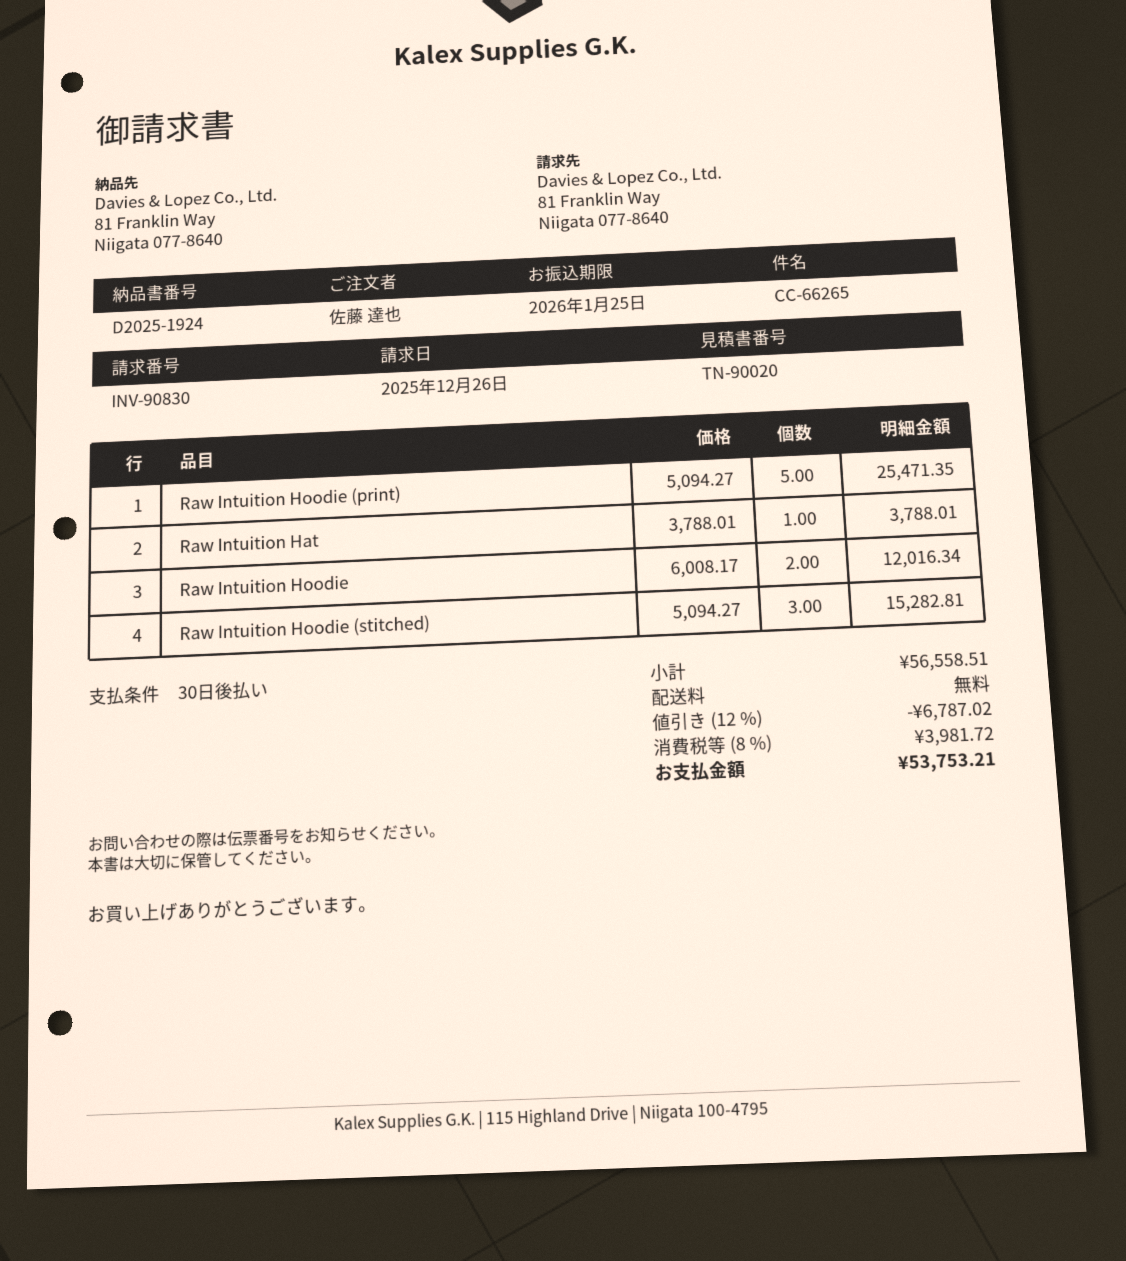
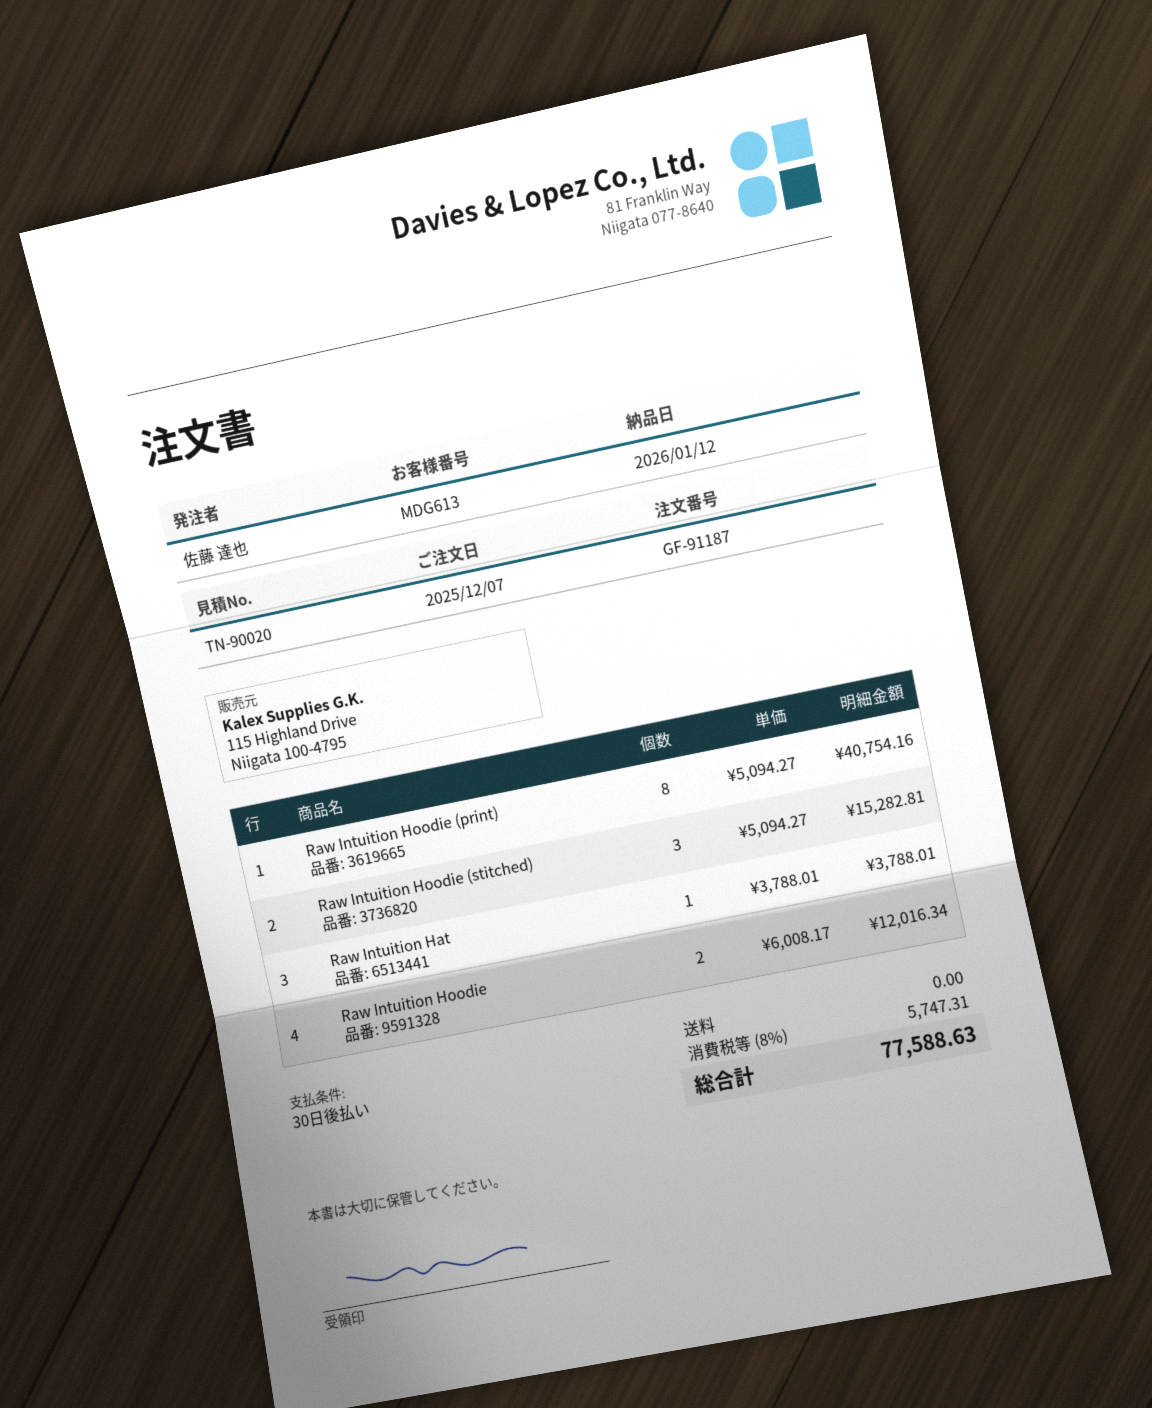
Raw Intuition Hoodie (print): 5 x 5094.27 = 25471.35 -> 8 x 5094.27 = 40754.16
discount: 12% = 6787.02 -> none
tax: 8% = 3981.72 -> 8% = 5747.31
total: 53753.21 -> 77588.63

